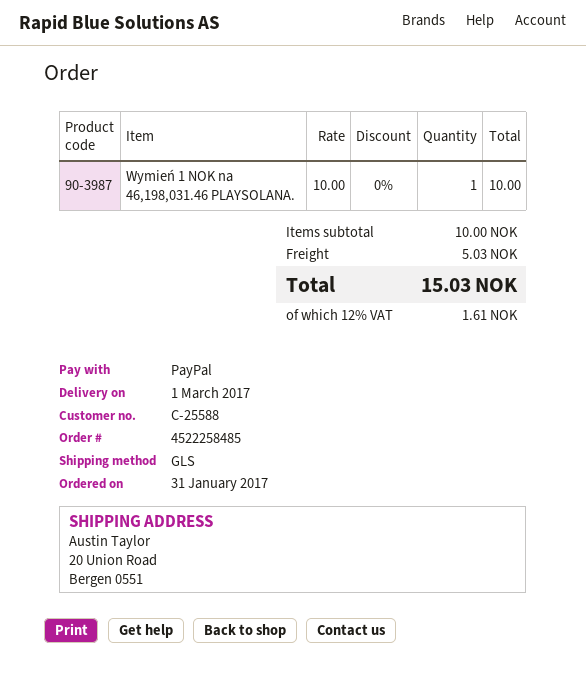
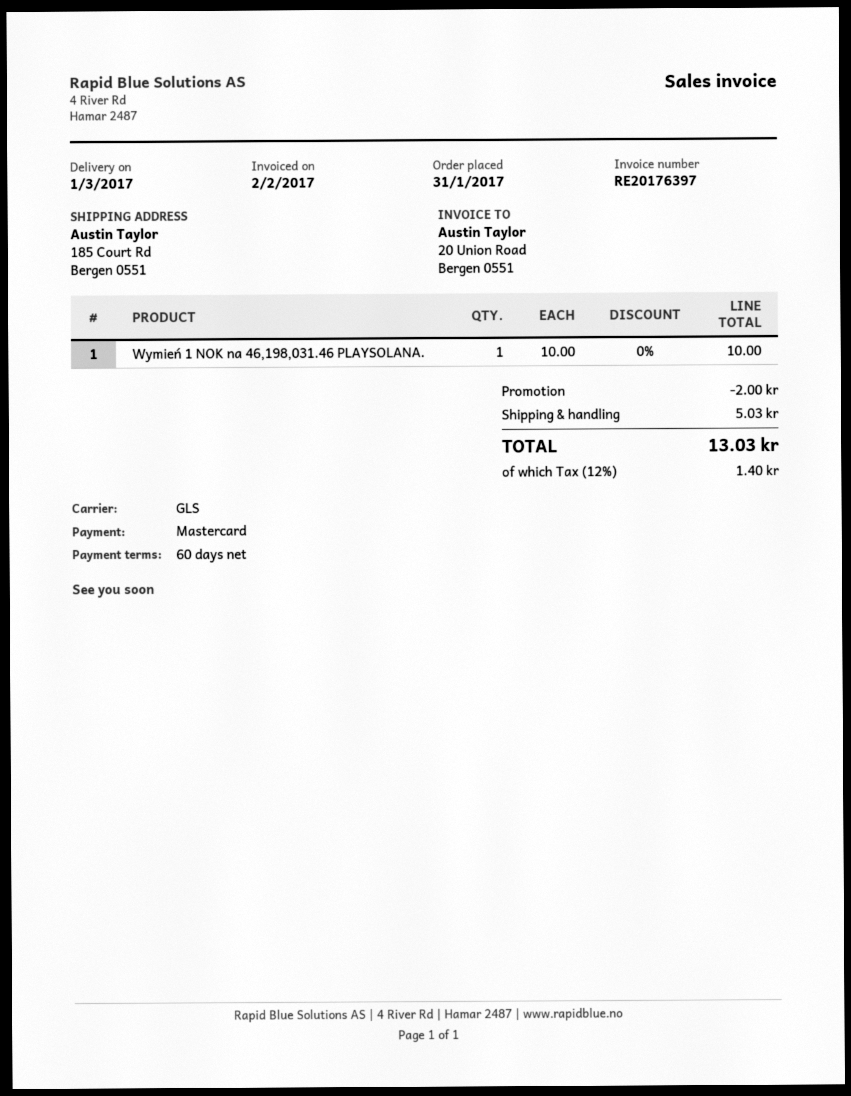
payment method: PayPal -> Mastercard
ship to: 20 Union Road, Bergen 0551 -> 185 Court Rd, Bergen 0551
discount: none -> 2.00
tax: 12% = 1.61 -> 12% = 1.40
total: 15.03 -> 13.03

